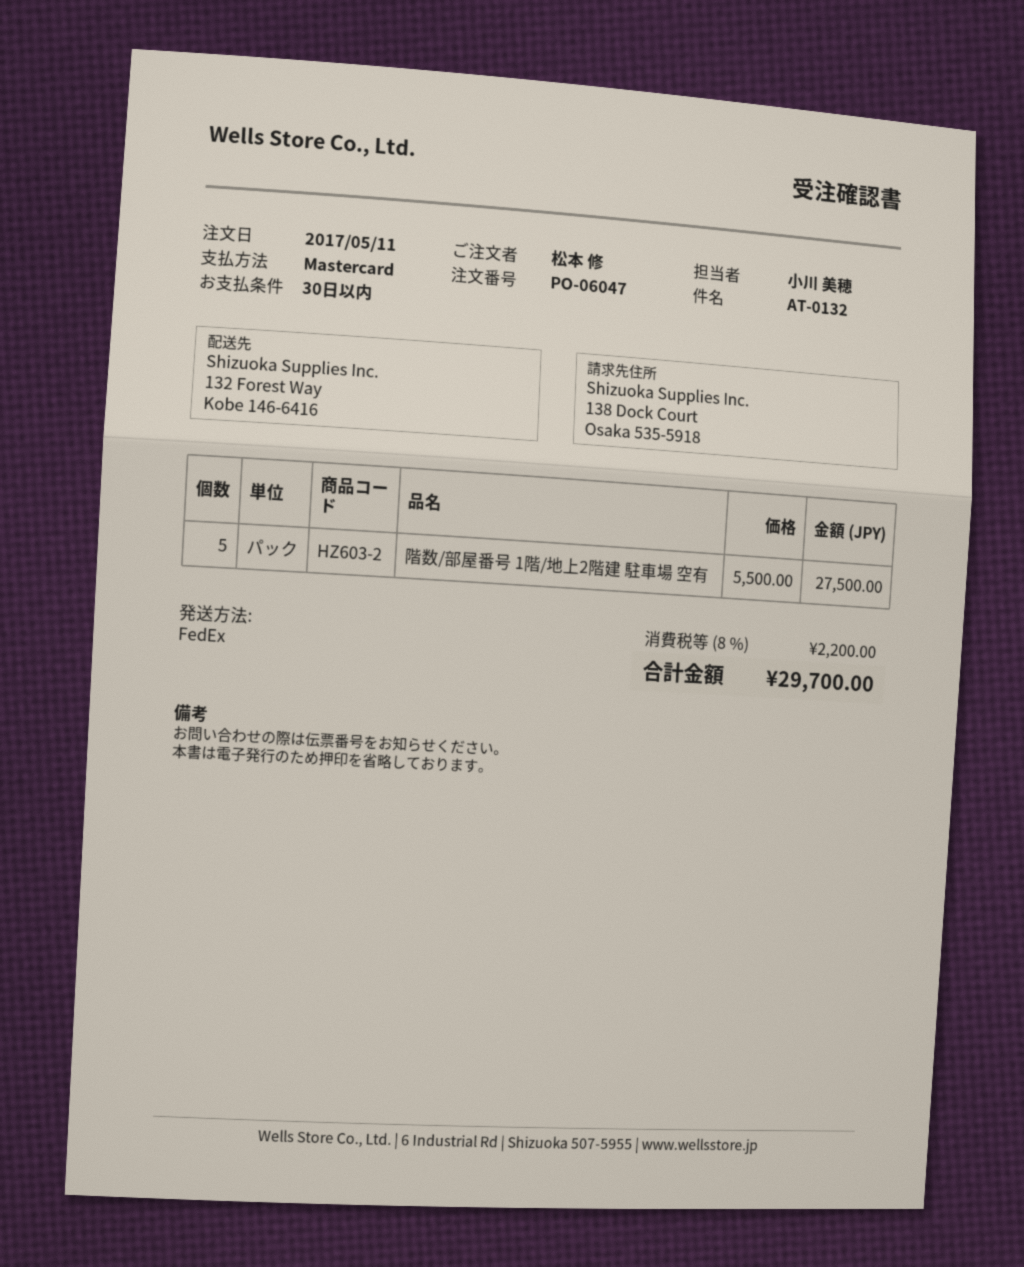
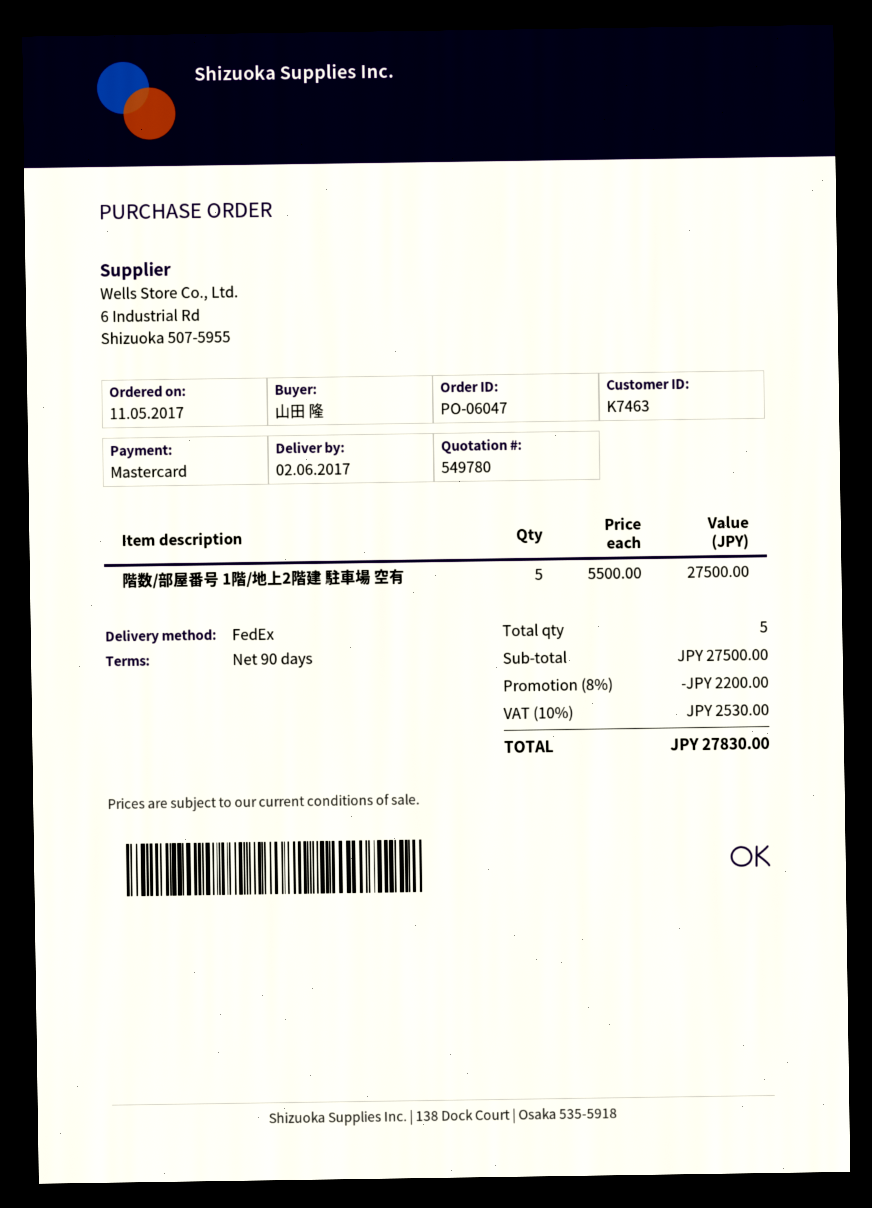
payment terms: 30 days -> 90 days
ordered by: 松本 修 -> 山田 隆
discount: none -> 8% = 2200.00
tax: 8% = 2200.00 -> 10% = 2530.00
total: 29700.00 -> 27830.00

